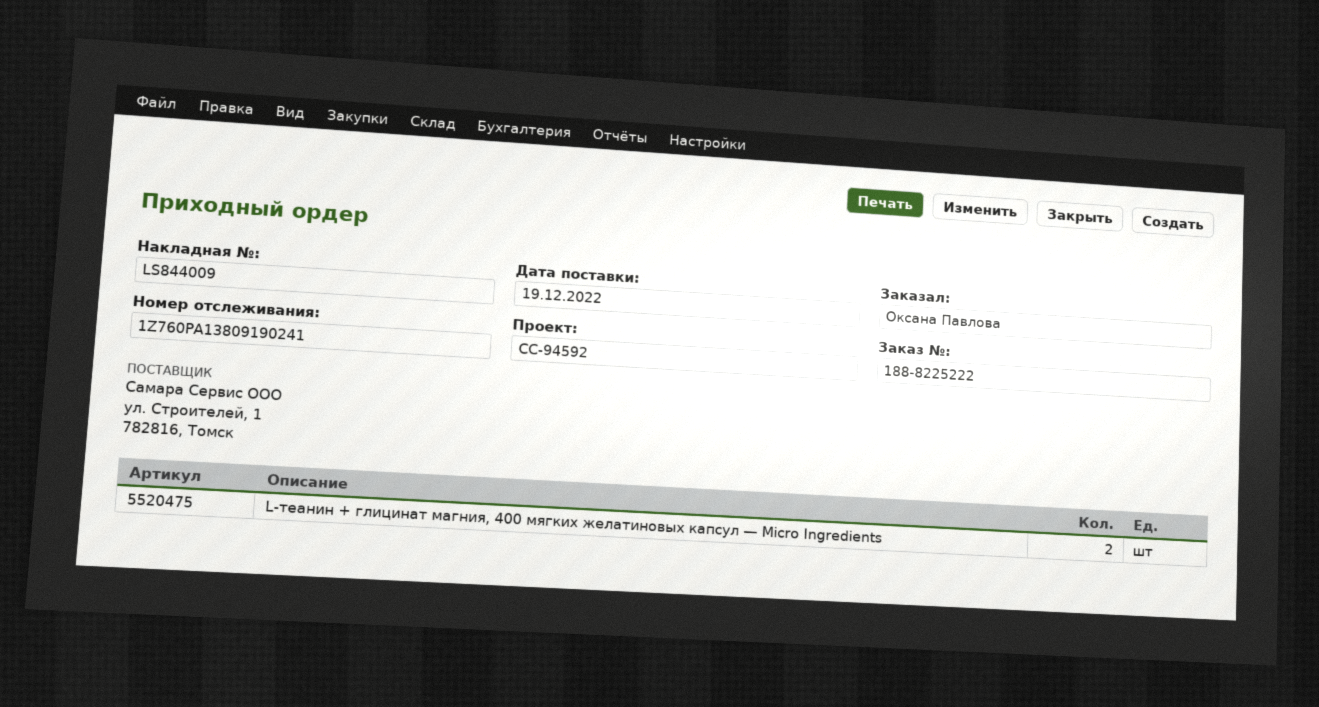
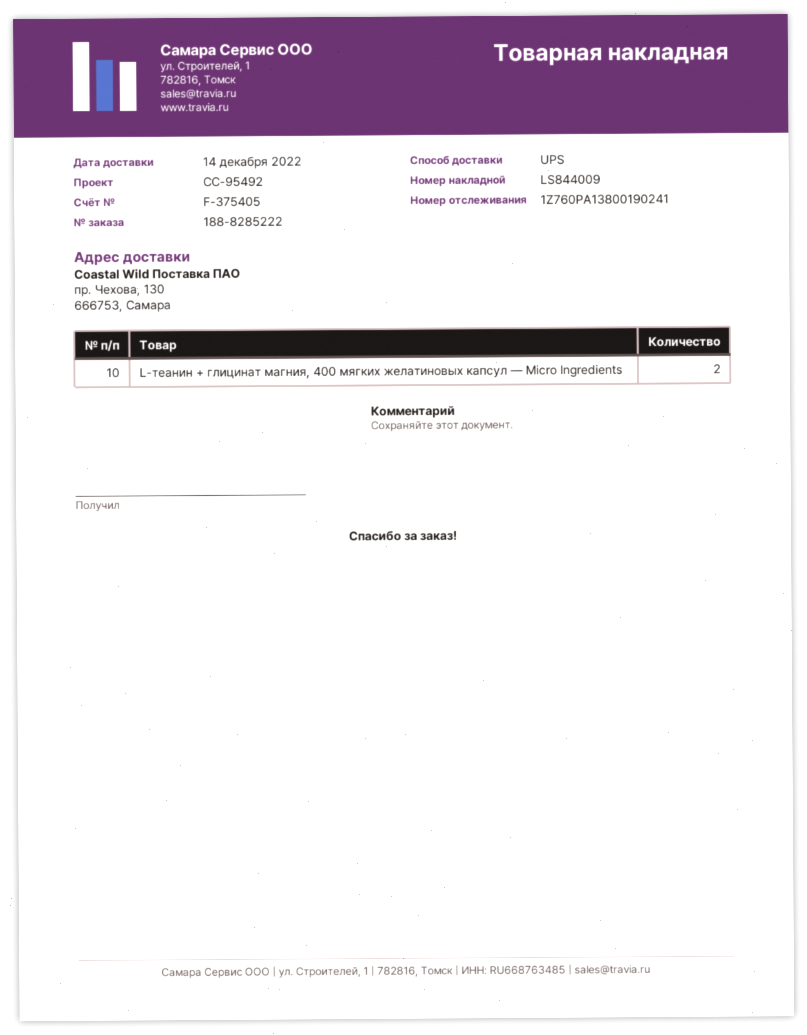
order number: 188-8225222 -> 188-8285222
delivery date: 2022-12-19 -> 2022-12-14
reference: CC-94592 -> CC-95492
tracking number: 1Z760PA13809190241 -> 1Z760PA13800190241

